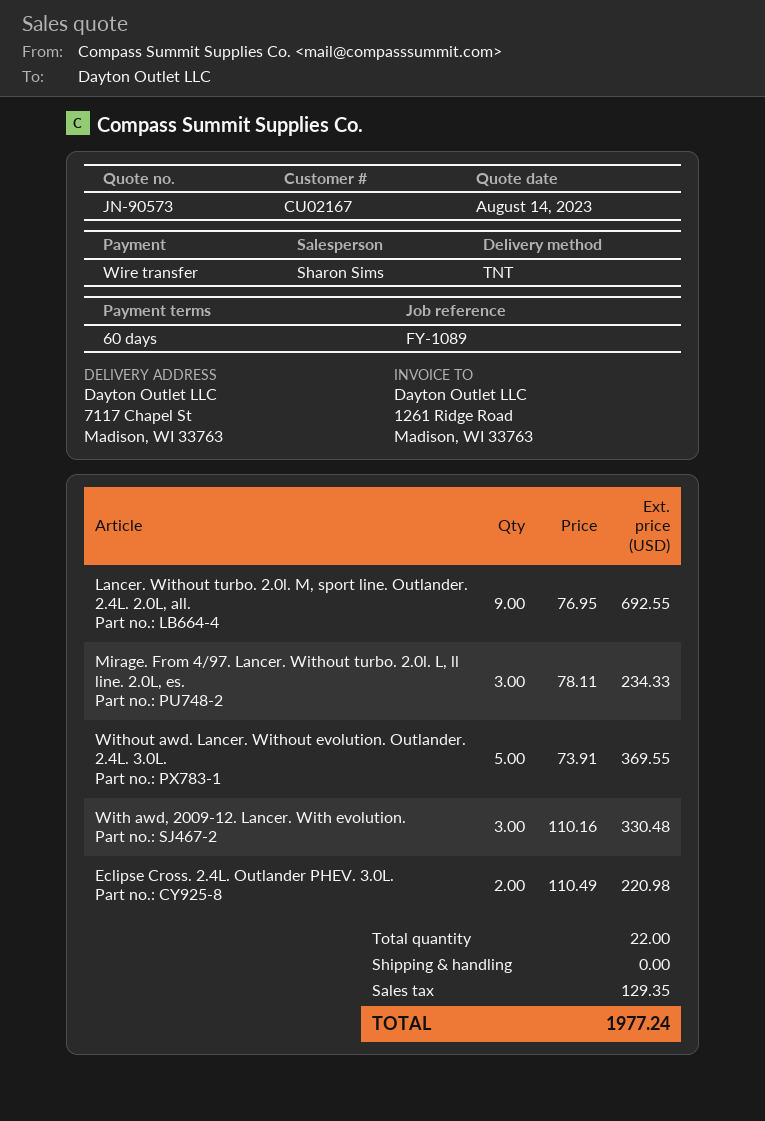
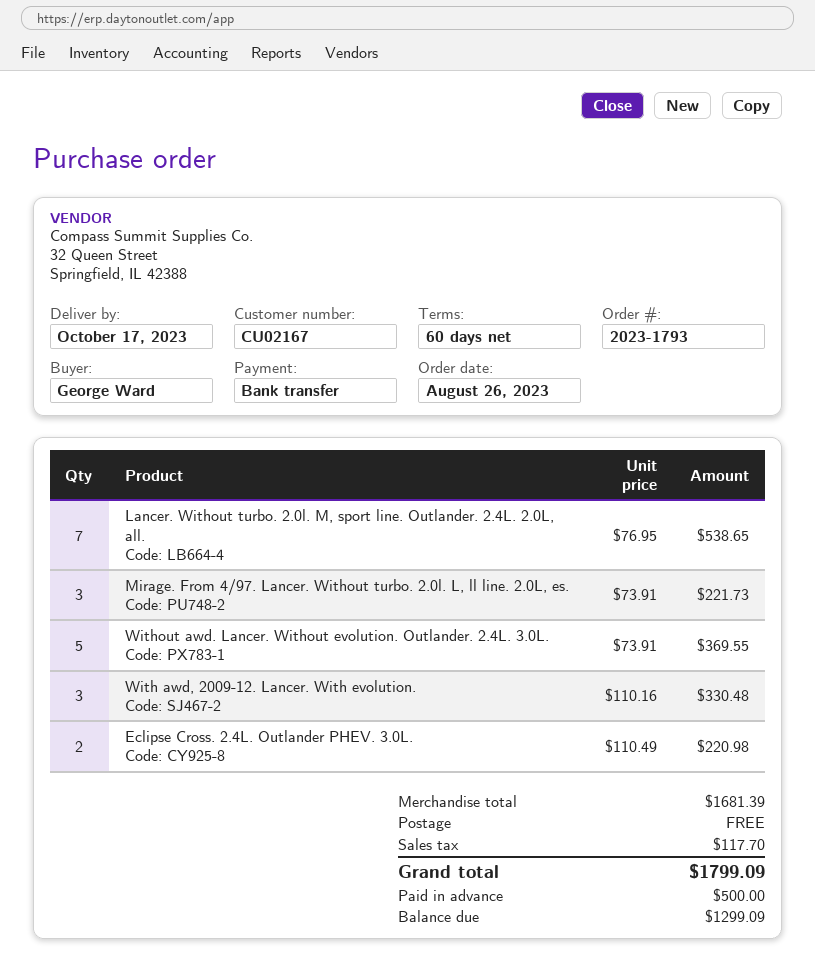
Lancer. Without turbo. 2.0l. M, sport line. Outlander. 2.4L. 2.0L, all.: 9 x 76.95 = 692.55 -> 7 x 76.95 = 538.65
Mirage. From 4/97. Lancer. Without turbo. 2.0l. L, ll line. 2.0L, es.: 3 x 78.11 = 234.33 -> 3 x 73.91 = 221.73
tax: 129.35 -> 117.70
total: 1977.24 -> 1799.09

